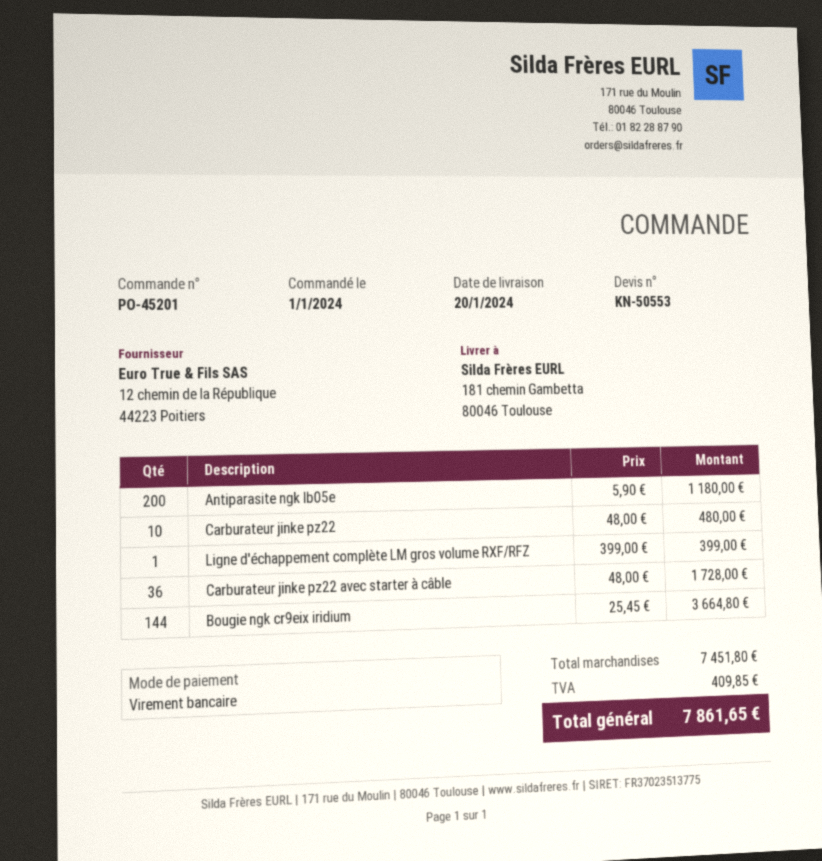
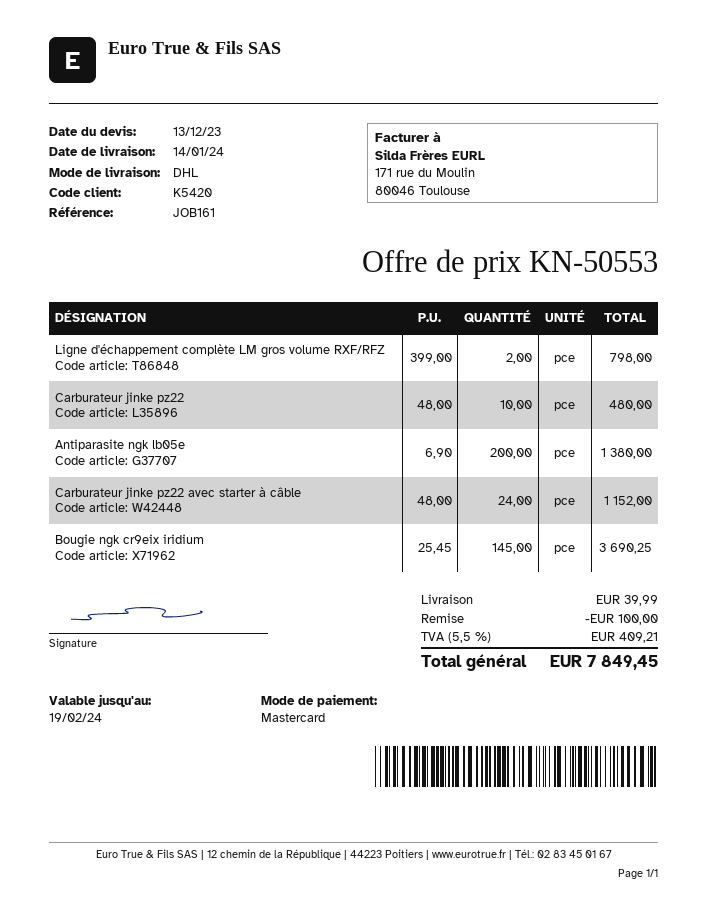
delivery date: 2024-01-20 -> 2024-01-14
payment method: bank transfer -> Mastercard
Antiparasite ngk lb05e: 200 x 5.90 = 1180.00 -> 200 x 6.90 = 1380.00
Ligne d'échappement complète LM gros volume RXF/RFZ: 1 x 399.00 = 399.00 -> 2 x 399.00 = 798.00
Carburateur jinke pz22 avec starter à câble: 36 x 48.00 = 1728.00 -> 24 x 48.00 = 1152.00
Bougie ngk cr9eix iridium: 144 x 25.45 = 3664.80 -> 145 x 25.45 = 3690.25
discount: none -> 100.00
shipping: none -> 39.99
tax: 409.85 -> 409.21
total: 7861.65 -> 7849.45

